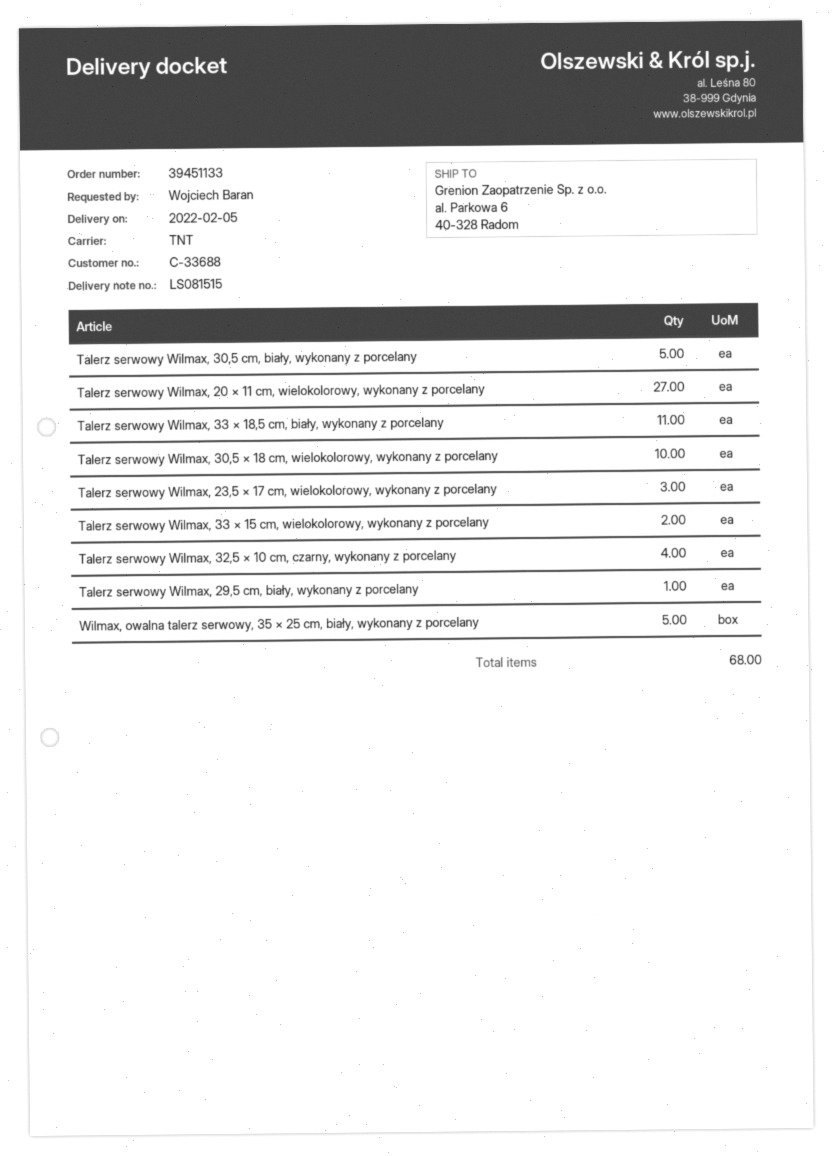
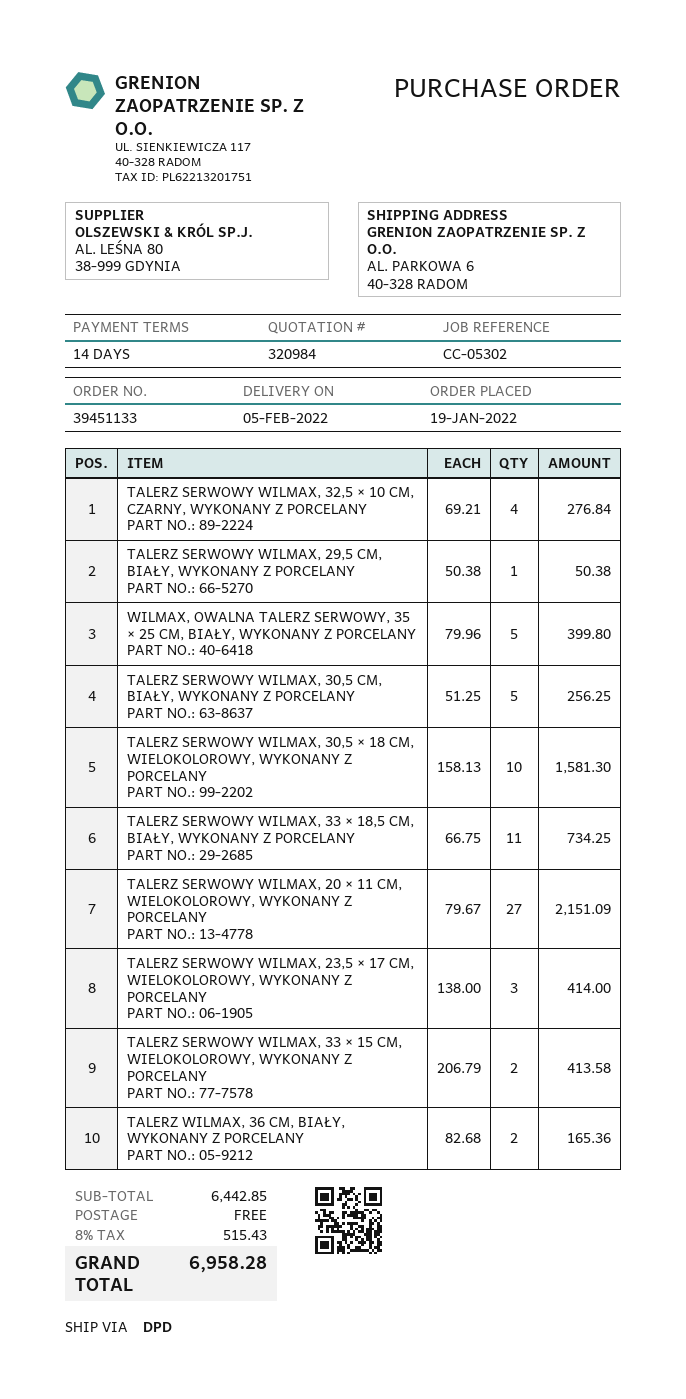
shipping method: TNT -> DPD
TALERZ WILMAX, 36 CM, BIAŁY, WYKONANY Z PORCELANY: none -> 2

